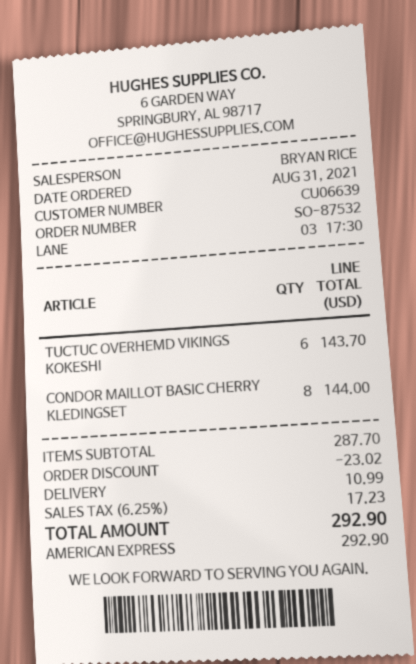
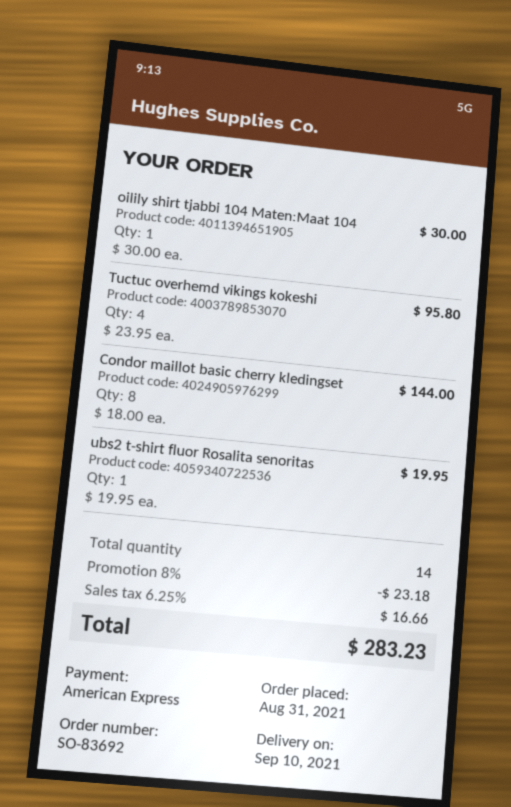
order number: SO-87532 -> SO-83692
TUCTUC OVERHEMD VIKINGS KOKESHI: 6 for 143.70 -> 4 for 95.80
oilily shirt tjabbi 104 Maten:Maat 104: none -> 1 for 30.00
ubs2 t-shirt fluor Rosalita senoritas: none -> 1 for 19.95
discount: 23.02 -> 23.18
shipping: 10.99 -> none
tax: 6.25% = 17.23 -> 6.25% = 16.66
total: 292.90 -> 283.23

